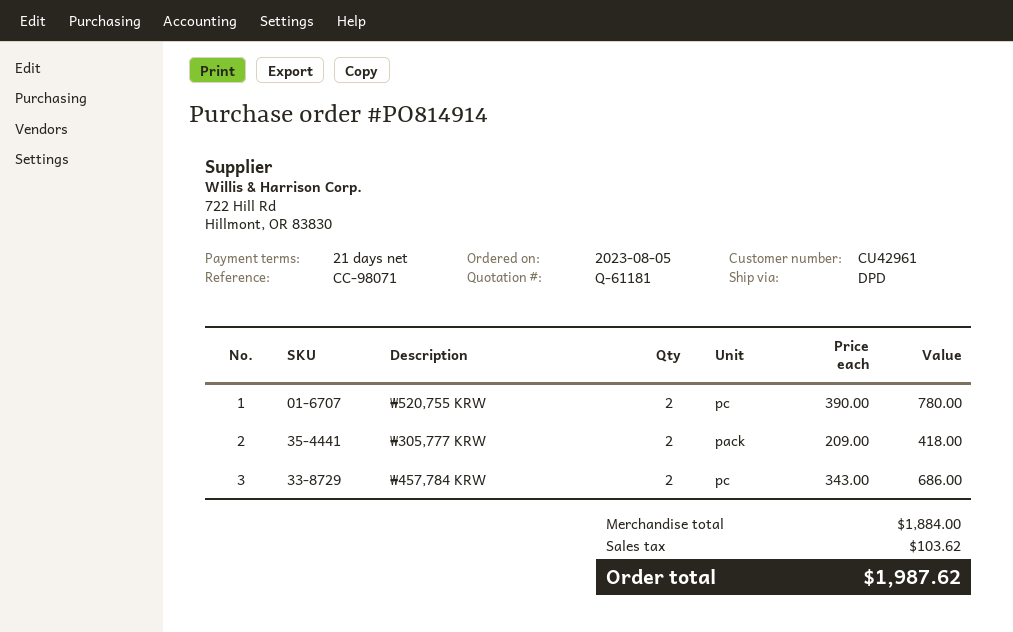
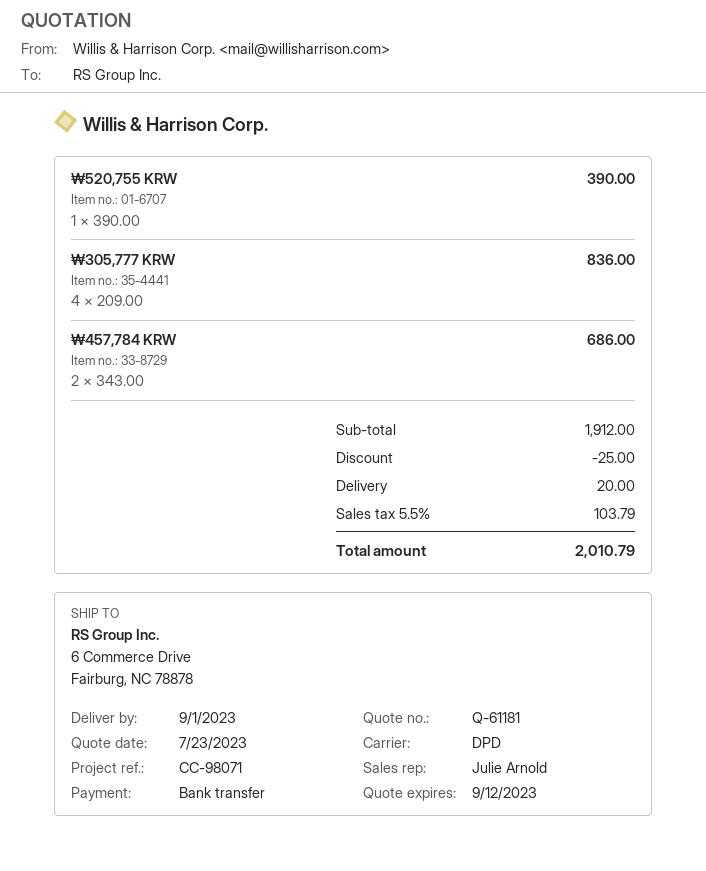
₩520,755 KRW: 2 x 390.00 = 780.00 -> 1 x 390.00 = 390.00
₩305,777 KRW: 2 x 209.00 = 418.00 -> 4 x 209.00 = 836.00
subtotal: 1884.00 -> 1912.00
discount: none -> 25.00
shipping: none -> 20.00
tax: 103.62 -> 103.79
total: 1987.62 -> 2010.79

